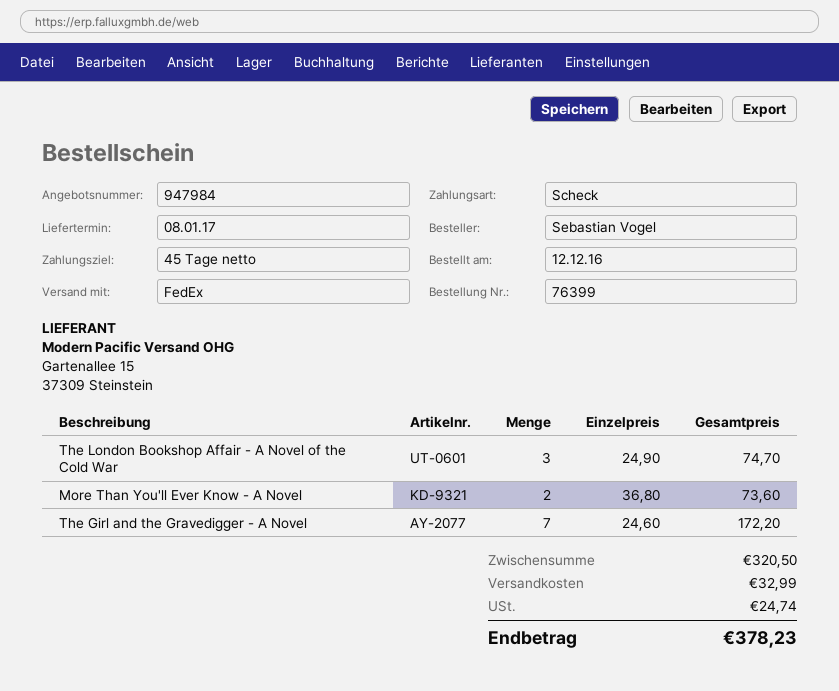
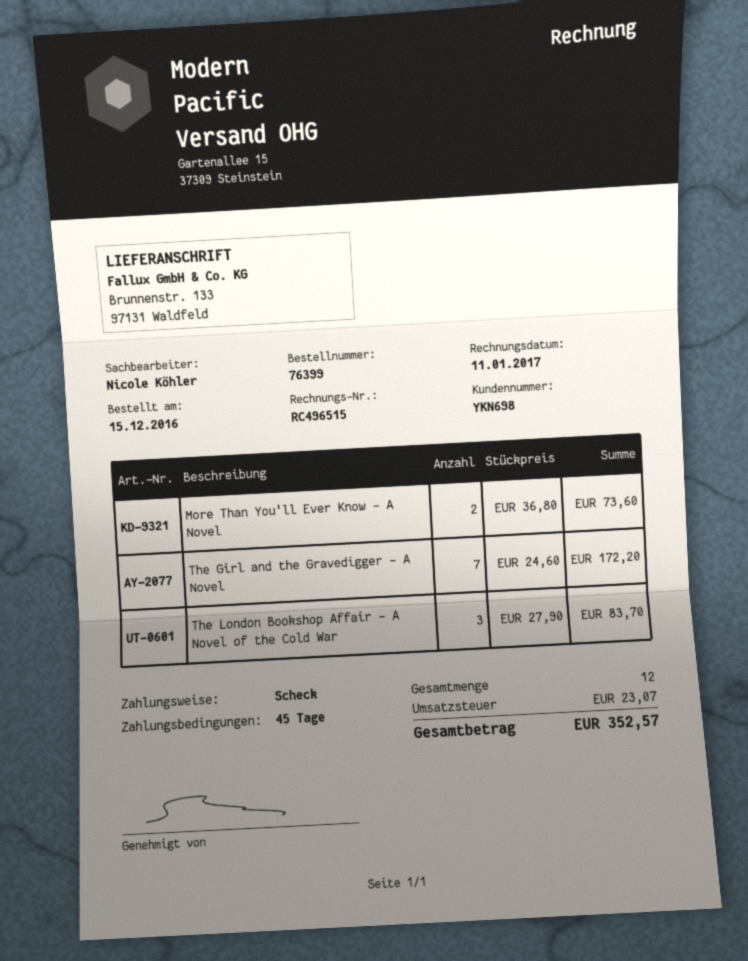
order date: 2016-12-12 -> 2016-12-15
The London Bookshop Affair - A Novel of the Cold War: 3 x 24.90 = 74.70 -> 3 x 27.90 = 83.70
shipping: 32.99 -> none
tax: 24.74 -> 23.07
total: 378.23 -> 352.57

